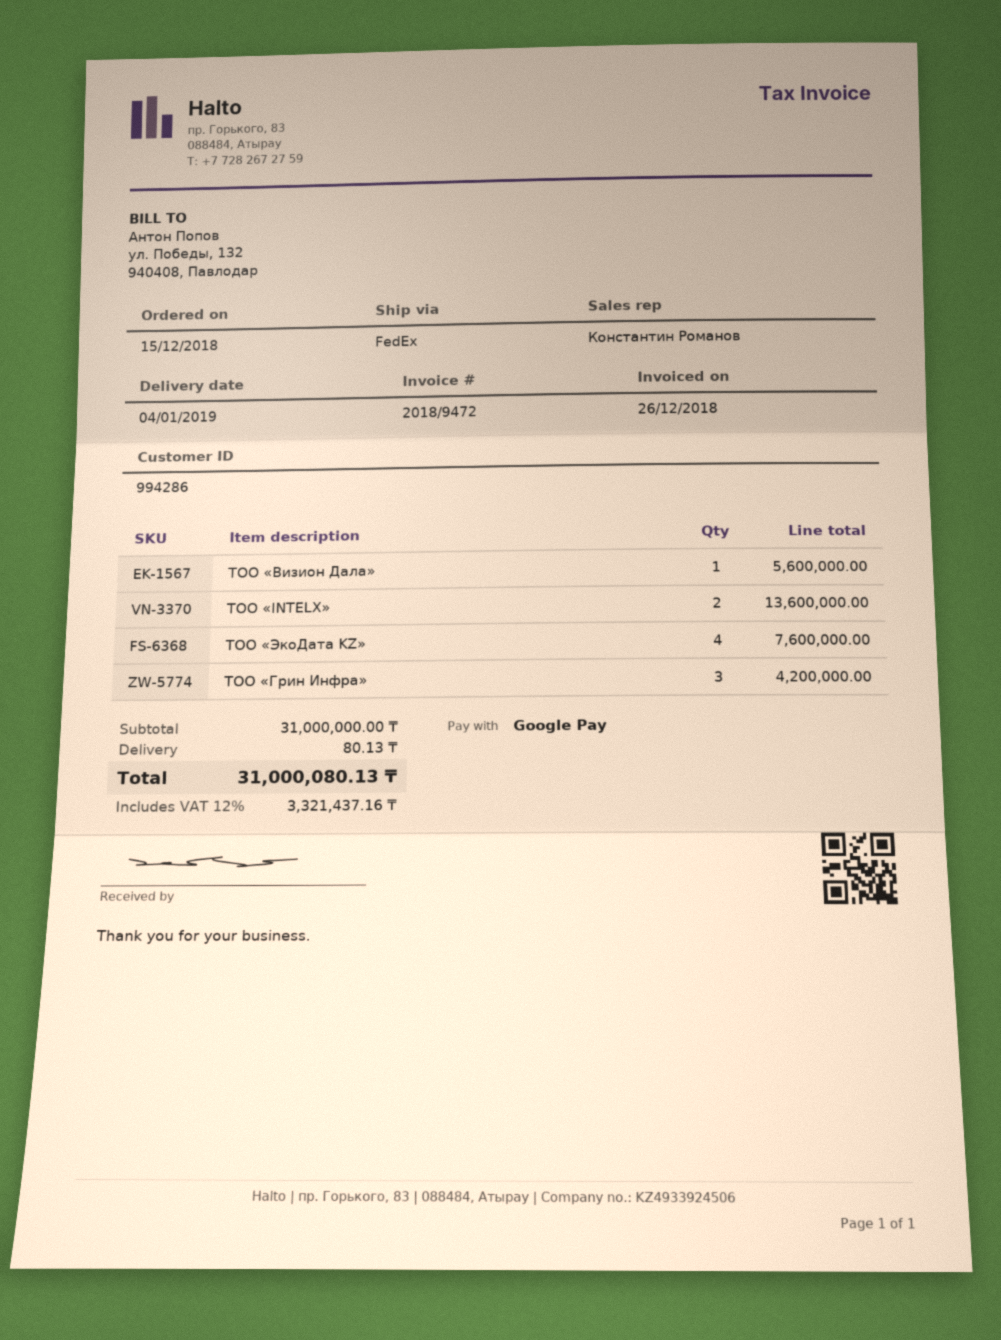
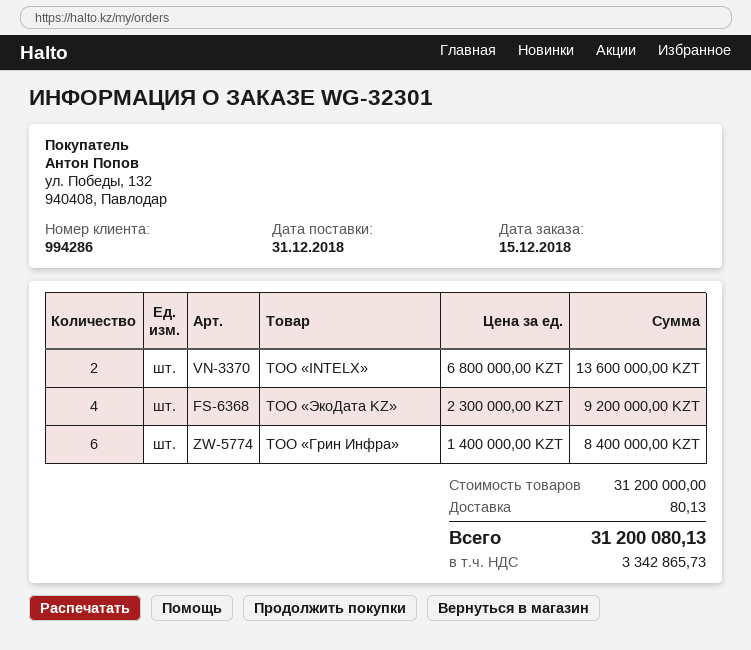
delivery date: 2019-01-04 -> 2018-12-31
ТОО «Визион Дала»: 1 for 5600000.00 -> none
ТОО «ЭкоДата KZ»: 4 for 7600000.00 -> 4 for 9200000.00
ТОО «Грин Инфра»: 3 for 4200000.00 -> 6 for 8400000.00
subtotal: 31000000.00 -> 31200000.00
tax: 3321437.16 -> 3342865.73
total: 31000080.13 -> 31200080.13

